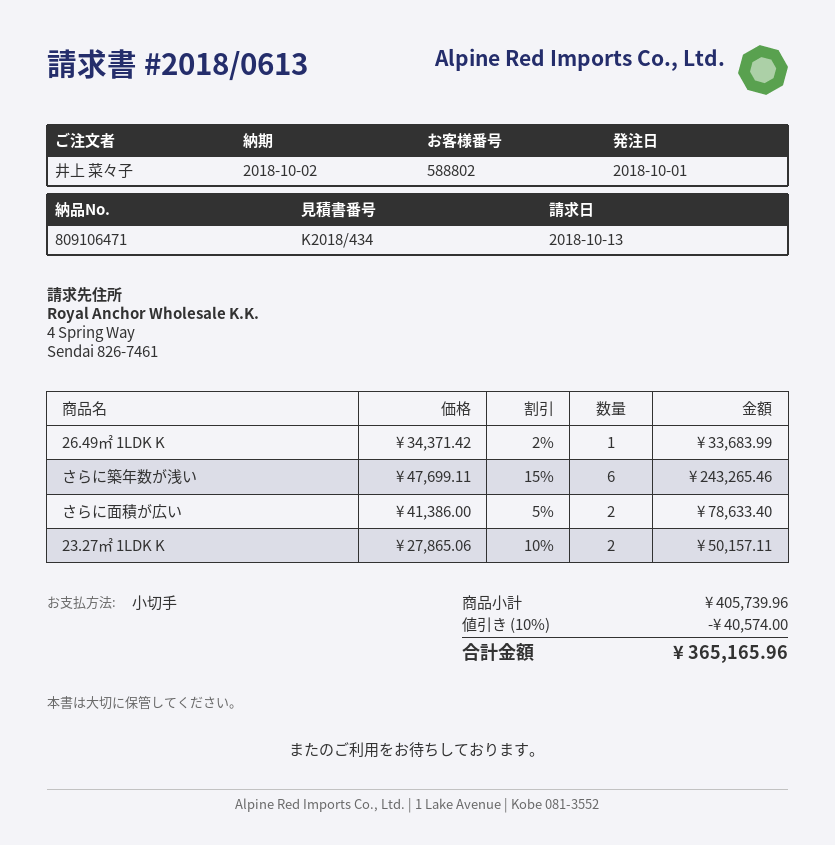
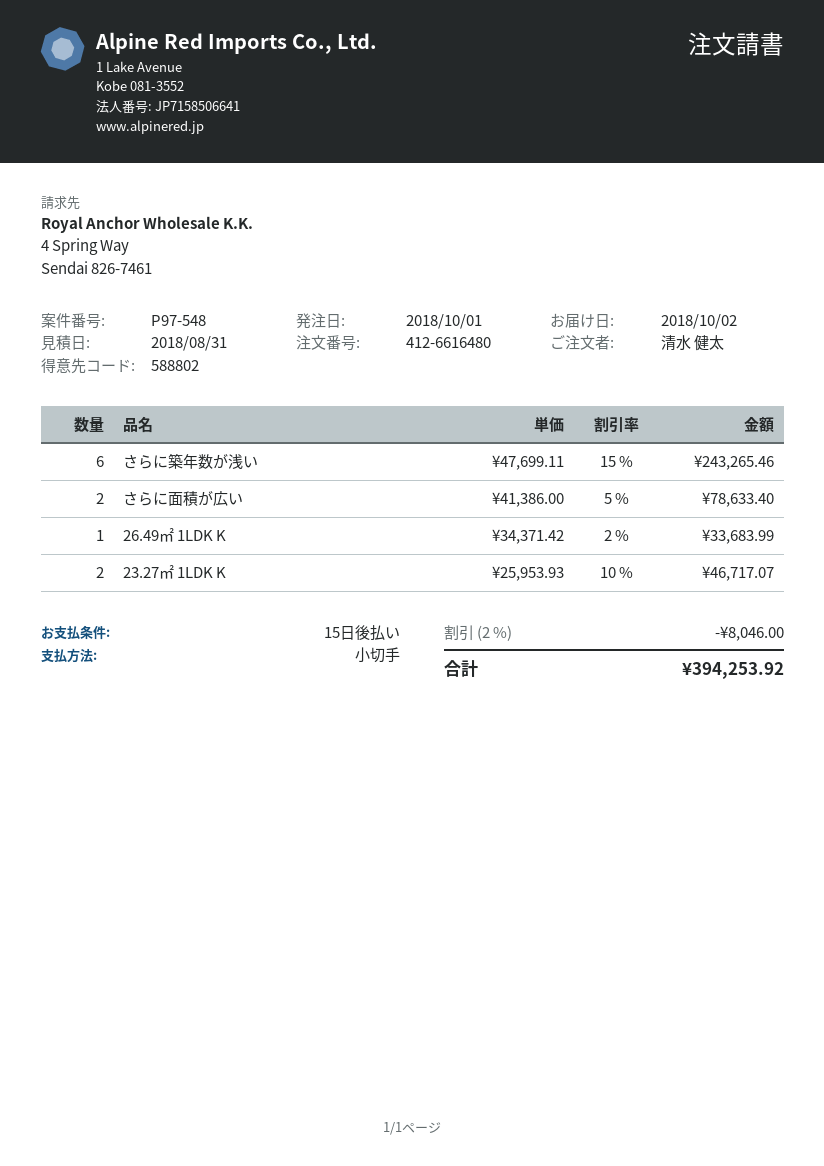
ordered by: 井上 菜々子 -> 清水 健太
23.27㎡ 1LDK K: 2 x 27865.06 - 10% = 50157.11 -> 2 x 25953.93 - 10% = 46717.07
discount: 10% = 40574.00 -> 2% = 8046.00
total: 365165.96 -> 394253.92

